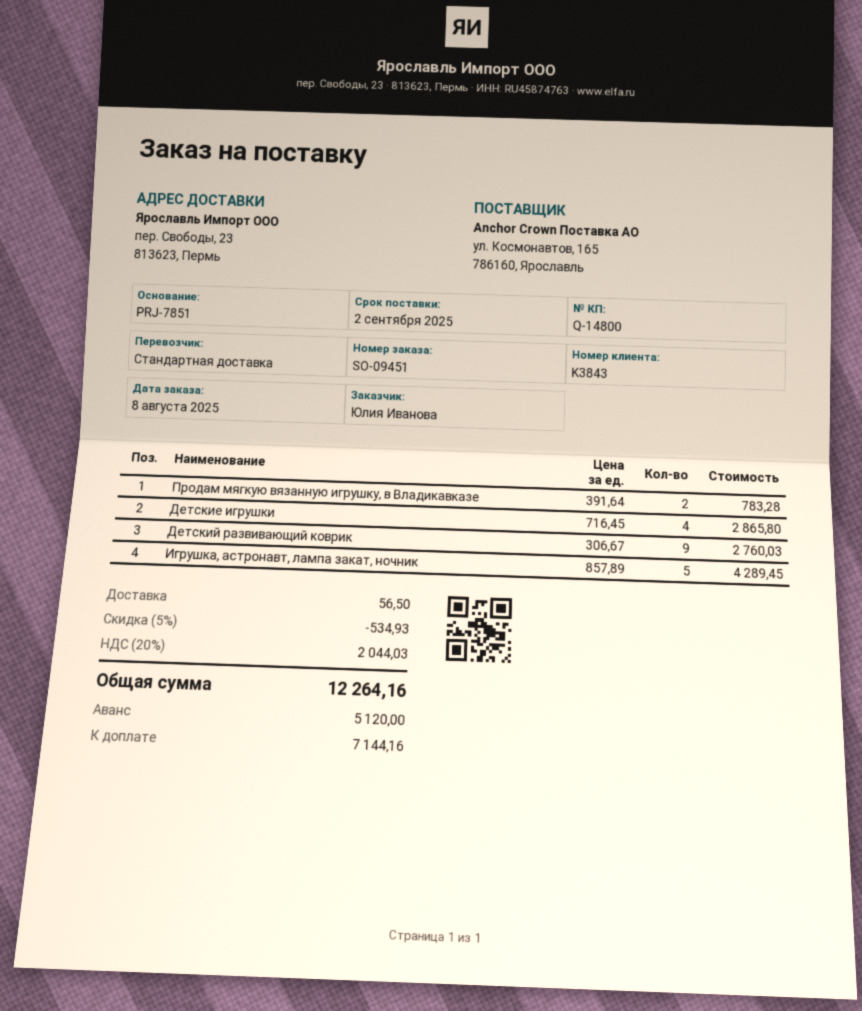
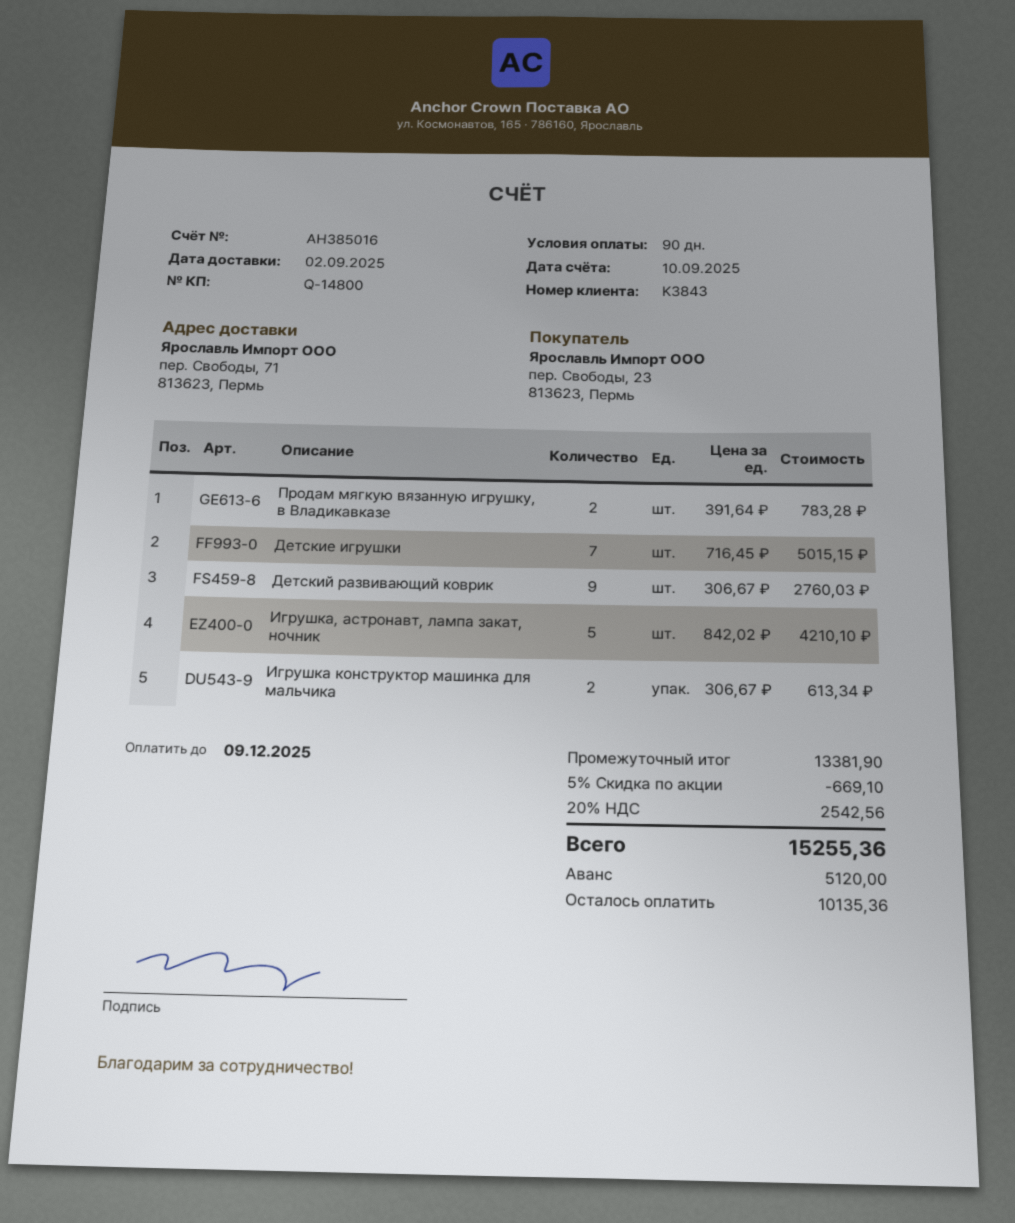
ship to: пер. Свободы, 23, 813623, Пермь -> пер. Свободы, 71, 813623, Пермь
Детские игрушки: 4 x 716.45 = 2865.80 -> 7 x 716.45 = 5015.15
Игрушка, астронавт, лампа закат, ночник: 5 x 857.89 = 4289.45 -> 5 x 842.02 = 4210.10
Игрушка конструктор машинка для мальчика: none -> 2 x 306.67 = 613.34
discount: 5% = 534.93 -> 5% = 669.10
shipping: 56.50 -> none
tax: 20% = 2044.03 -> 20% = 2542.56
total: 12264.16 -> 15255.36
balance: 7144.16 -> 10135.36

